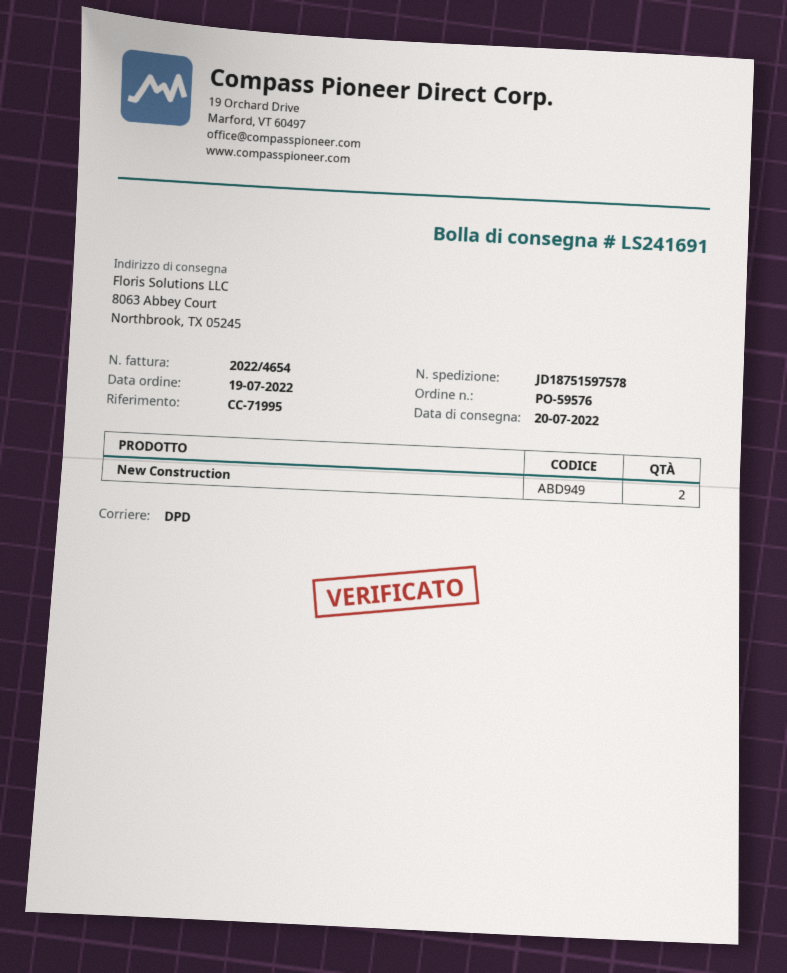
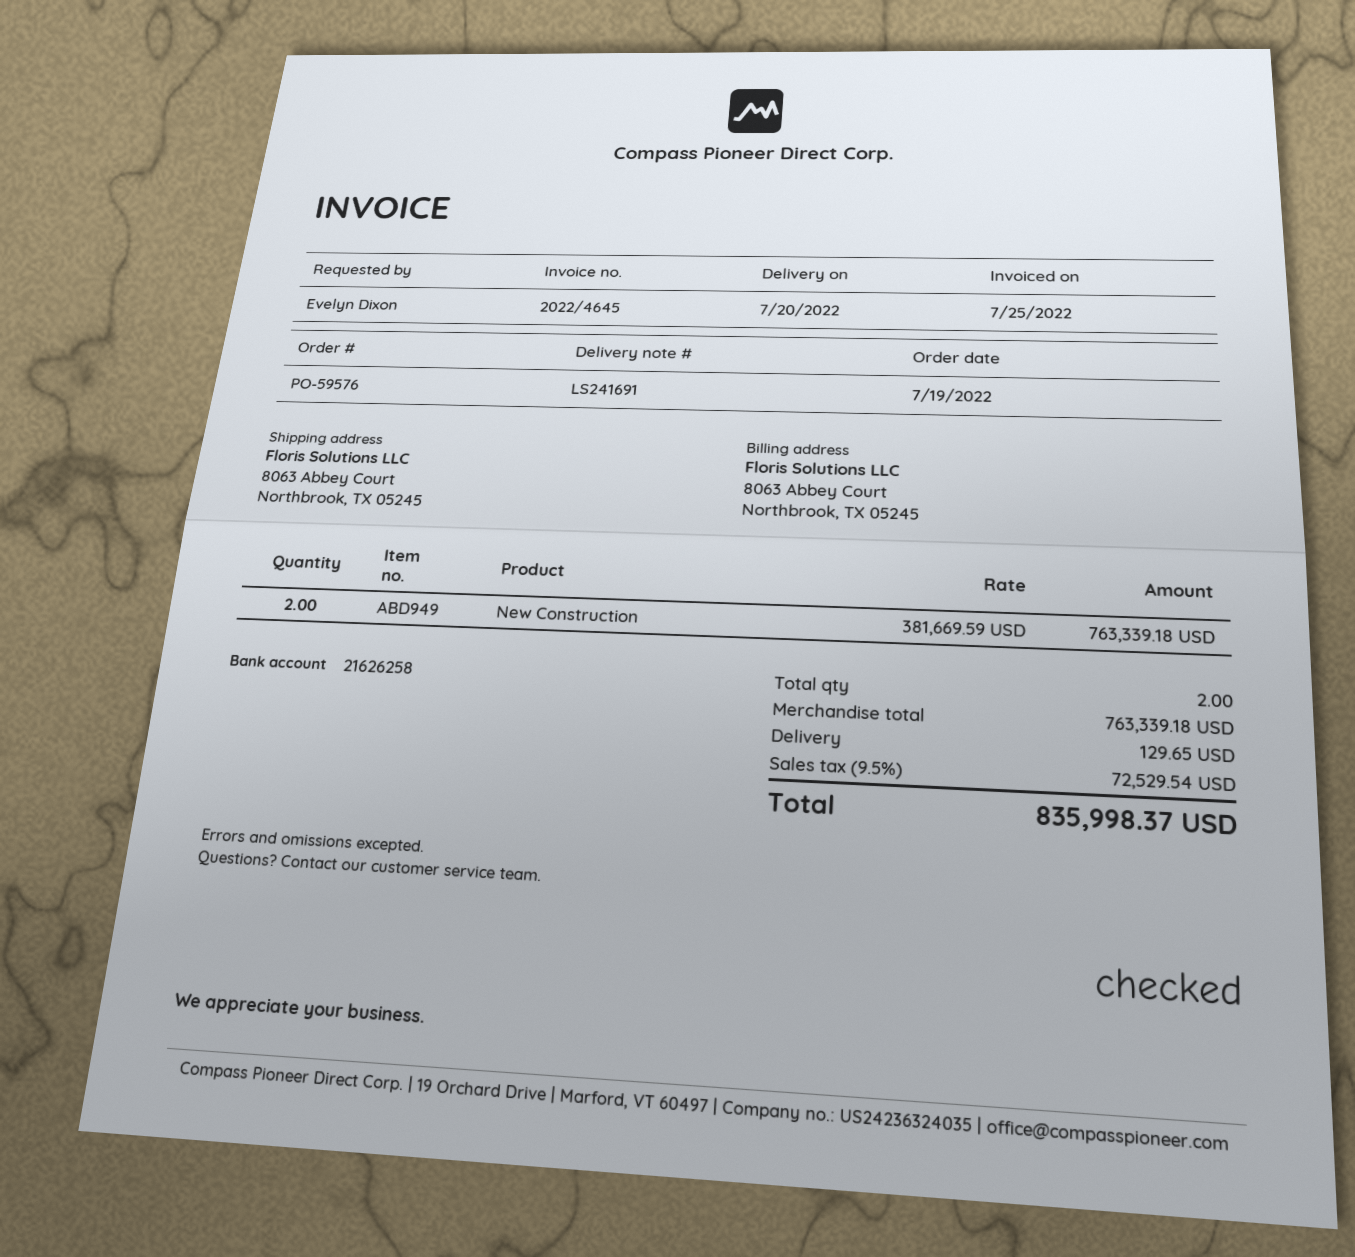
invoice number: 2022/4654 -> 2022/4645

